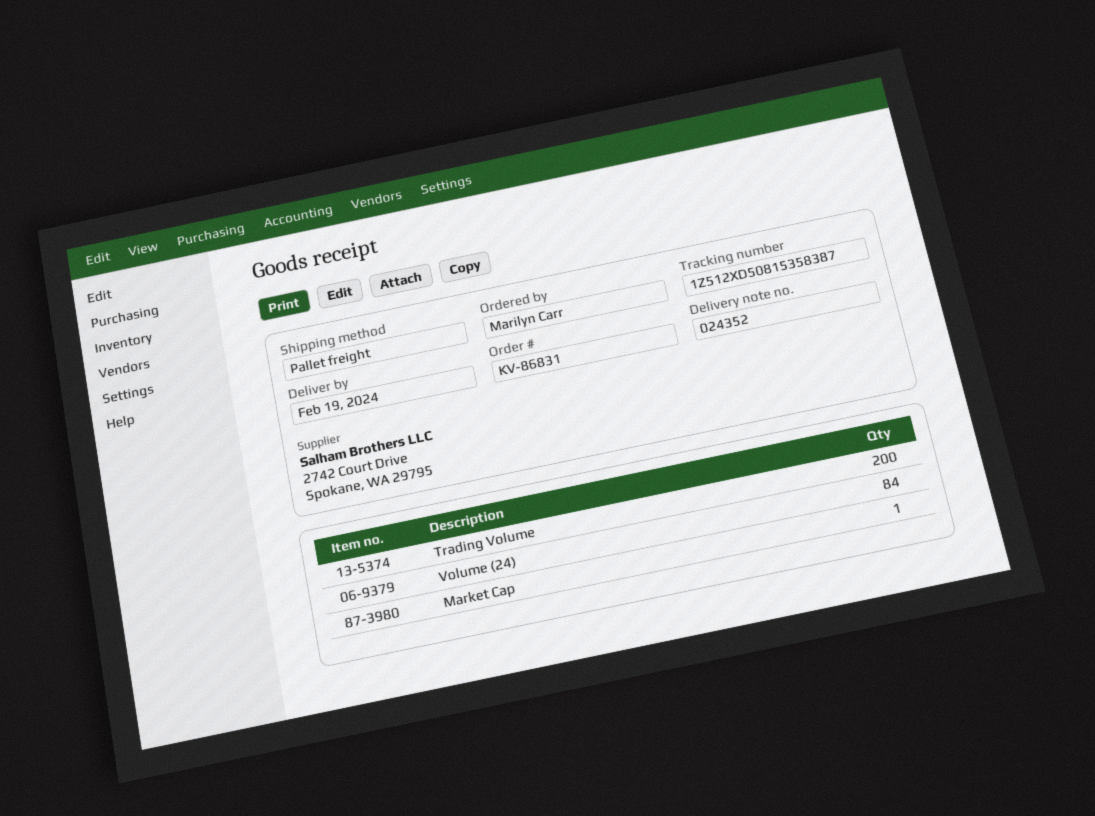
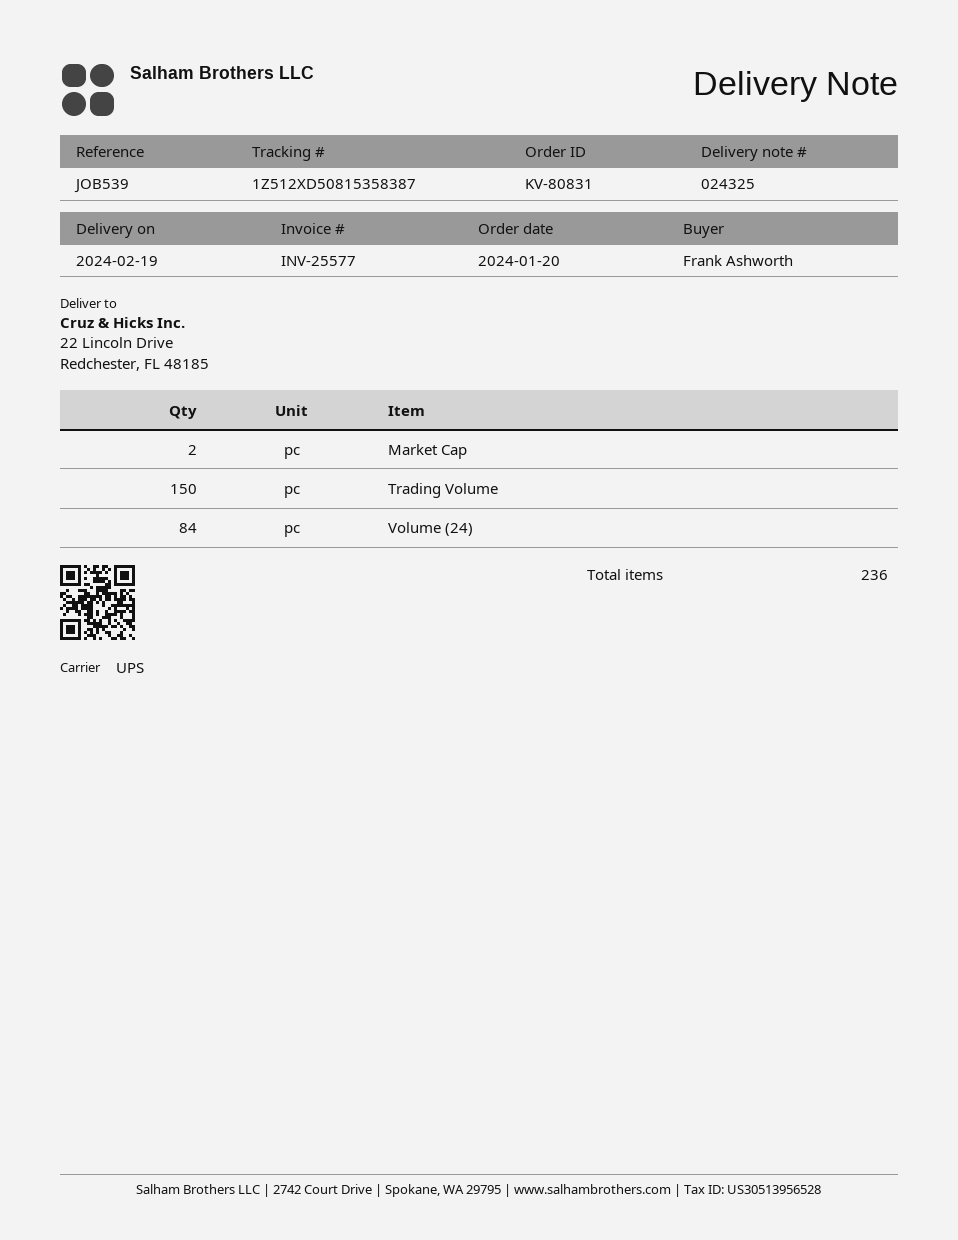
order number: KV-86831 -> KV-80831
delivery note number: 024352 -> 024325
ordered by: Marilyn Carr -> Frank Ashworth
shipping method: pallet freight -> UPS
Trading Volume: 200 -> 150
Market Cap: 1 -> 2

